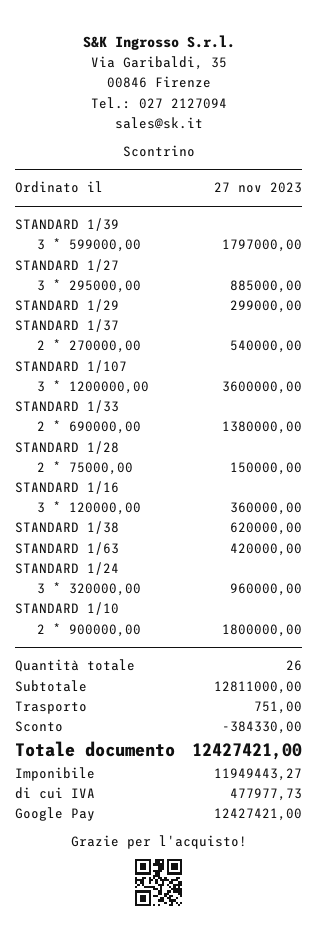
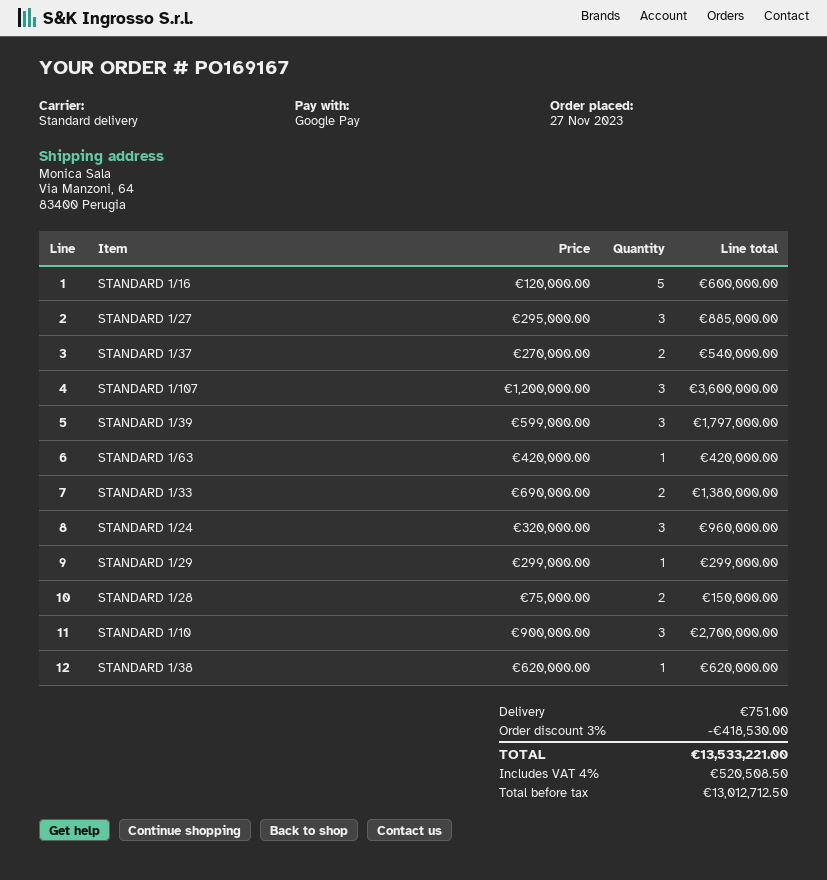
STANDARD 1/16: 3 x 120000.00 = 360000.00 -> 5 x 120000.00 = 600000.00
STANDARD 1/10: 2 x 900000.00 = 1800000.00 -> 3 x 900000.00 = 2700000.00
discount: 384330.00 -> 418530.00
net: 11949443.27 -> 13012712.50
tax: 477977.73 -> 520508.50
total: 12427421.00 -> 13533221.00

